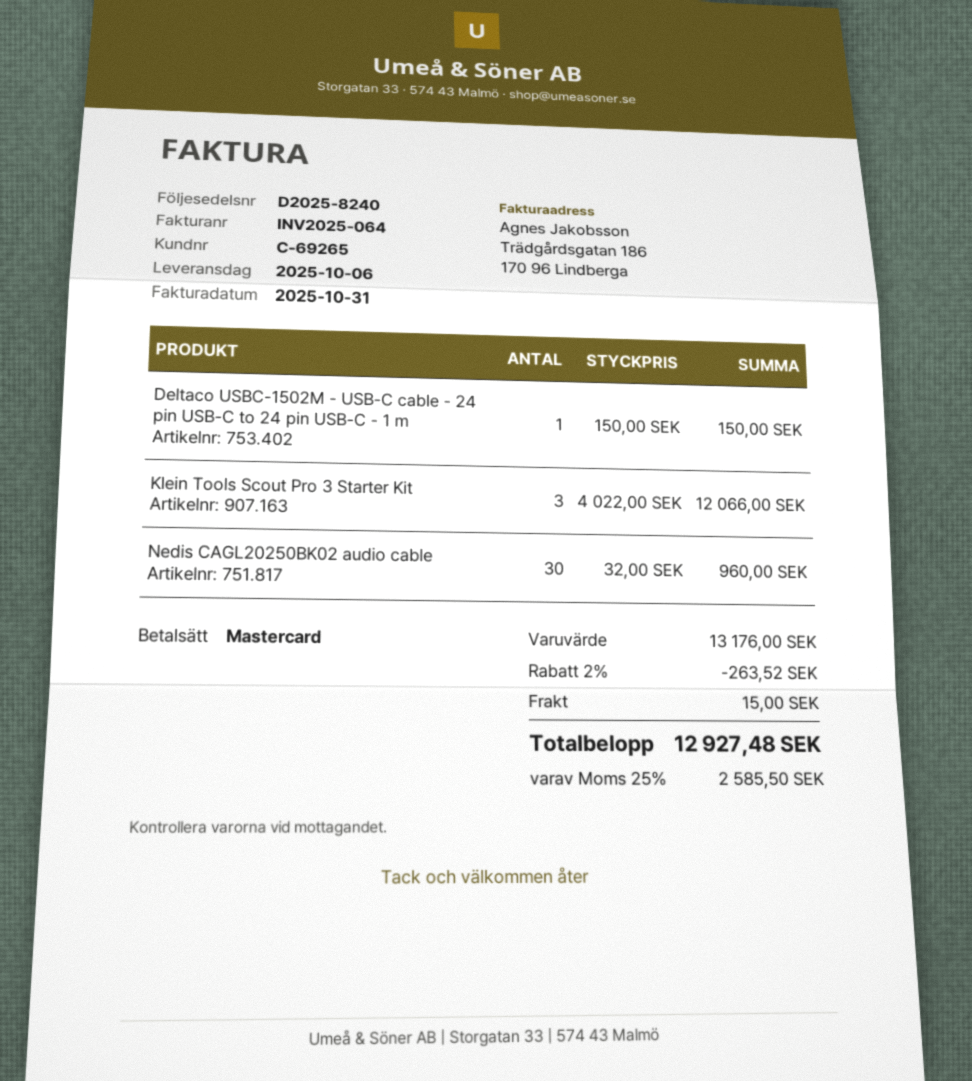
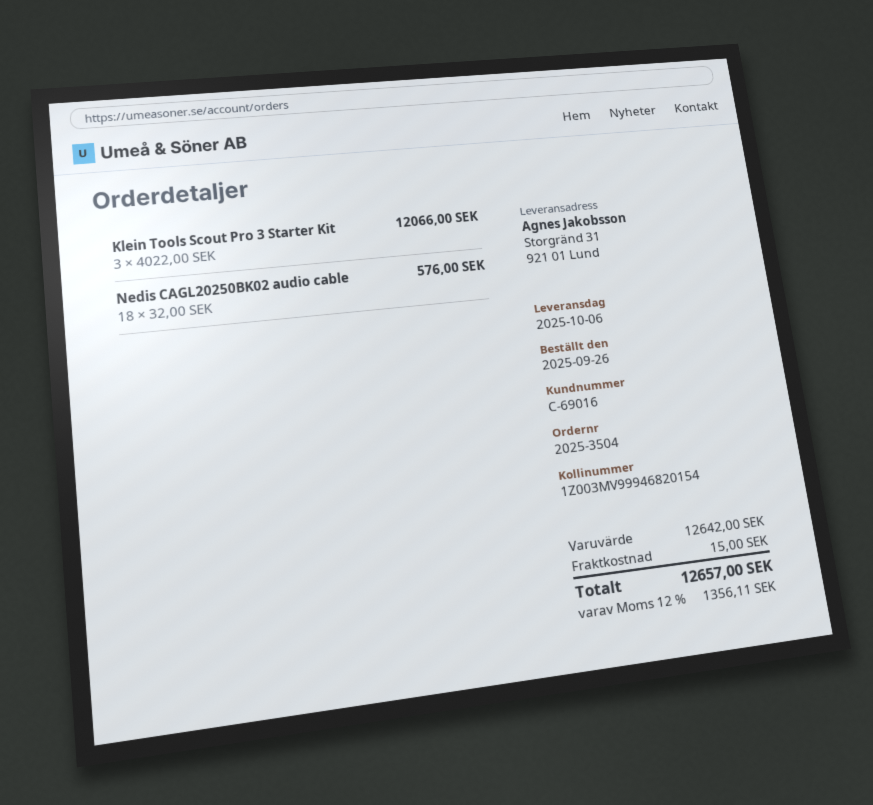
customer number: C-69265 -> C-69016
Deltaco USBC-1502M - USB-C cable - 24 pin USB-C to 24 pin USB-C - 1 m: 1 x 150.00 = 150.00 -> none
Nedis CAGL20250BK02 audio cable: 30 x 32.00 = 960.00 -> 18 x 32.00 = 576.00
subtotal: 13176.00 -> 12642.00
discount: 2% = 263.52 -> none
tax: 25% = 2585.50 -> 12% = 1356.11
total: 12927.48 -> 12657.00

